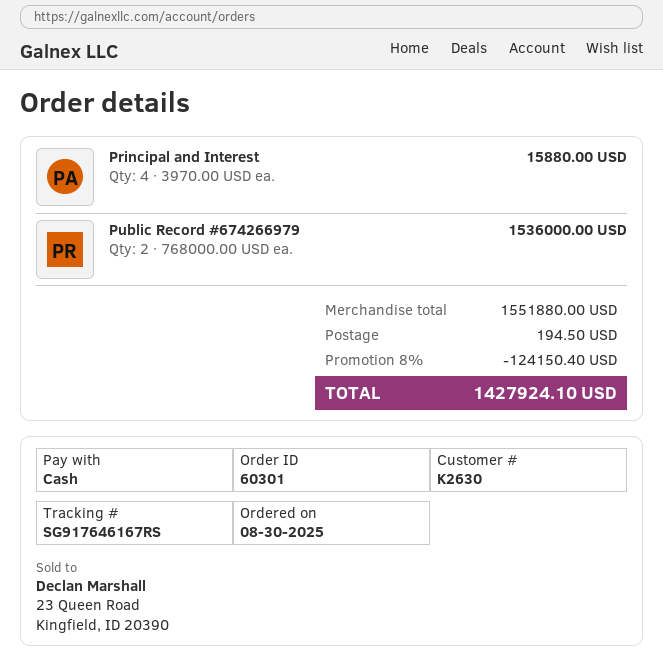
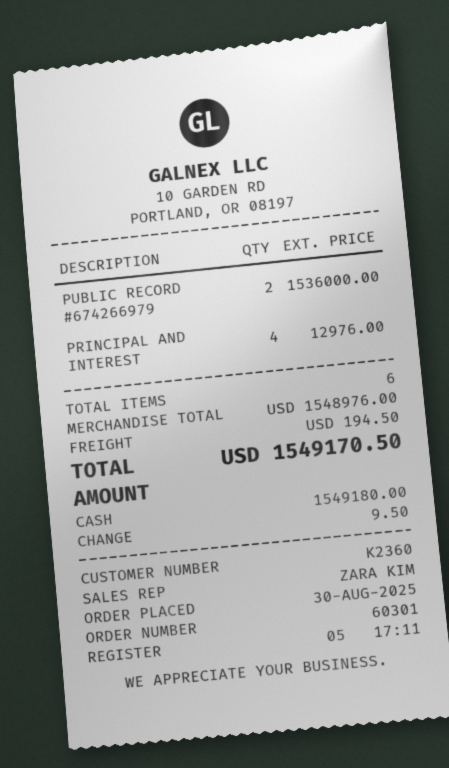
customer number: K2630 -> K2360
Principal and Interest: 4 for 15880.00 -> 4 for 12976.00
subtotal: 1551880.00 -> 1548976.00
discount: 8% = 124150.40 -> none
total: 1427924.10 -> 1549170.50

